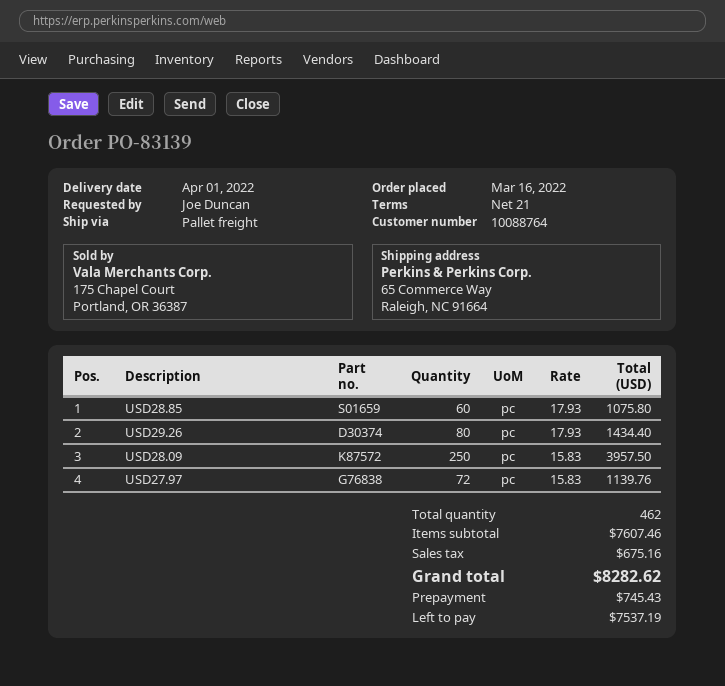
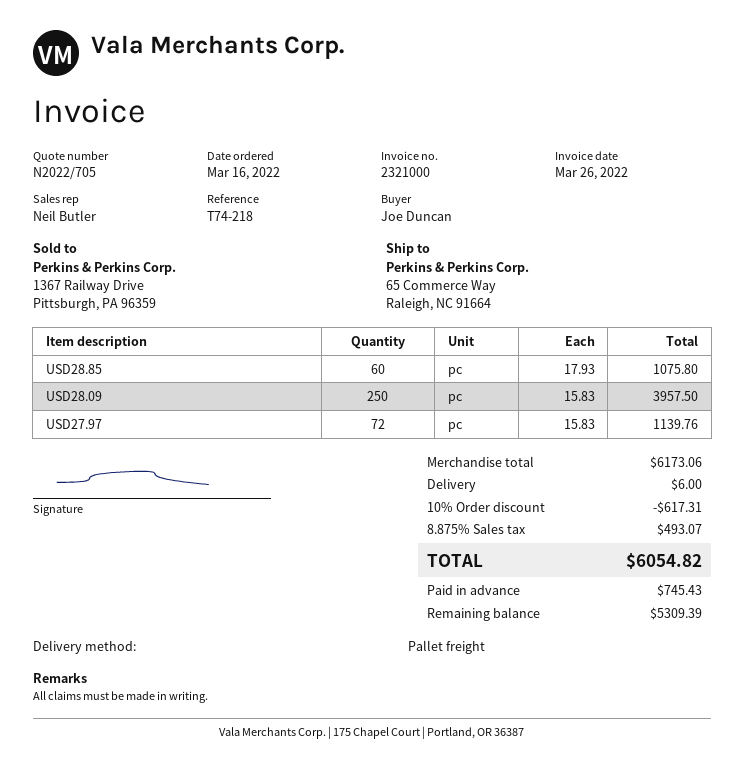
USD29.26: 80 x 17.93 = 1434.40 -> none
subtotal: 7607.46 -> 6173.06
discount: none -> 10% = 617.31
shipping: none -> 6.00
tax: 675.16 -> 493.07
total: 8282.62 -> 6054.82
balance: 7537.19 -> 5309.39

